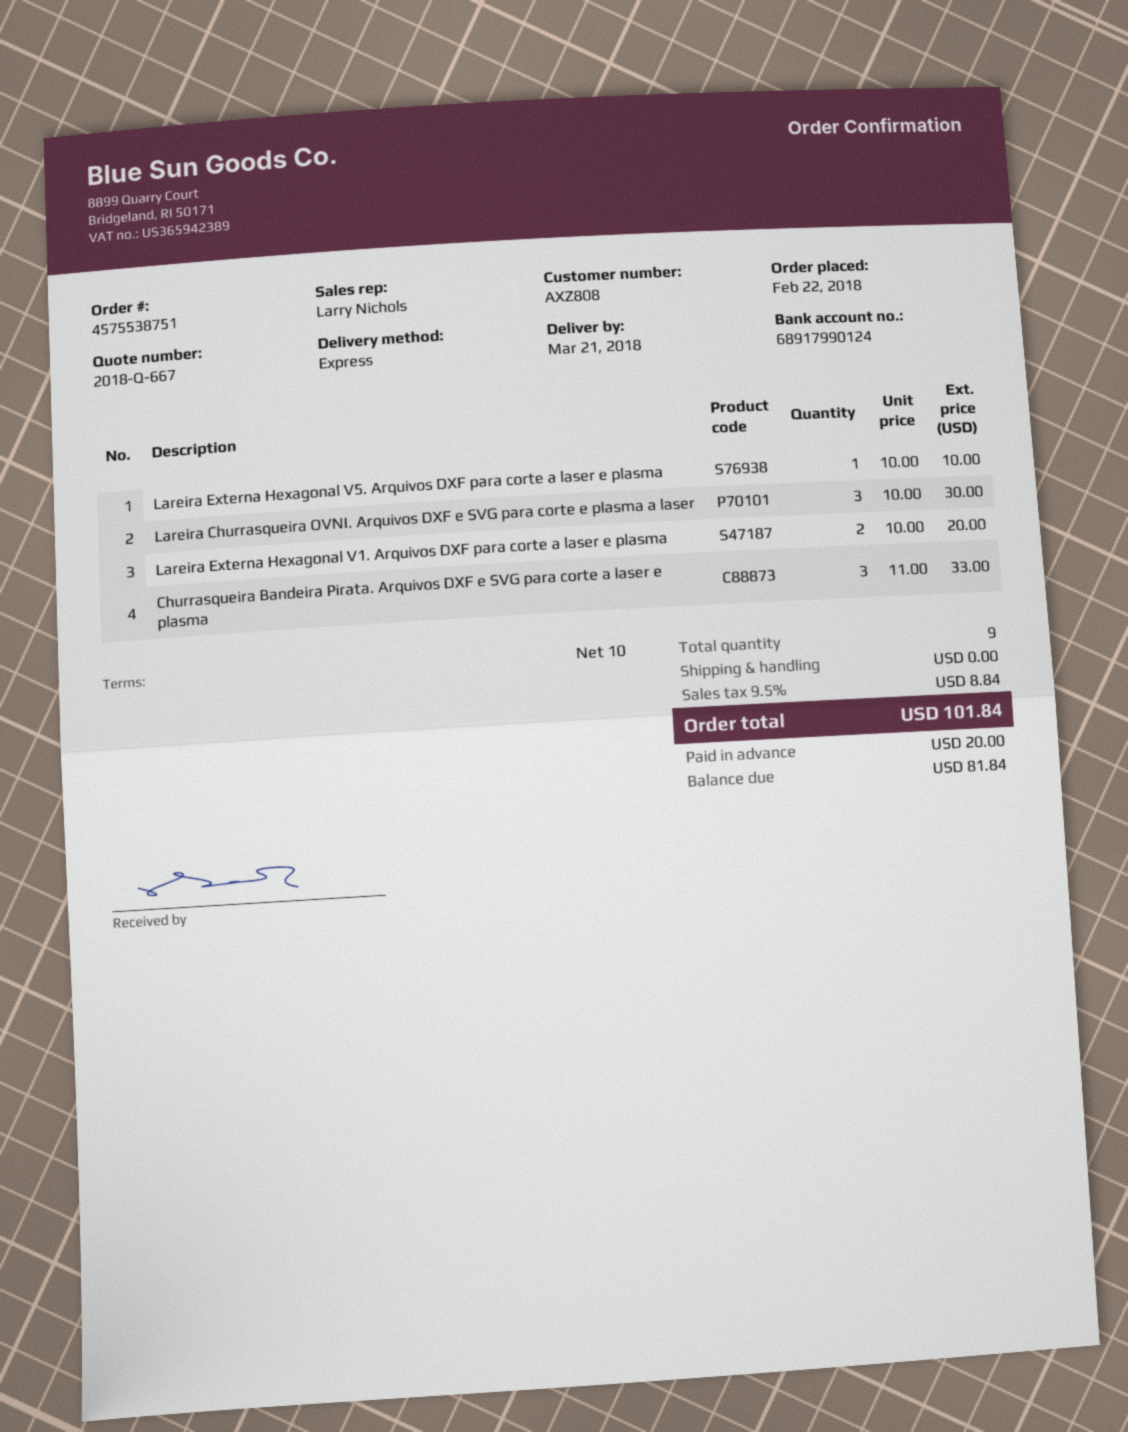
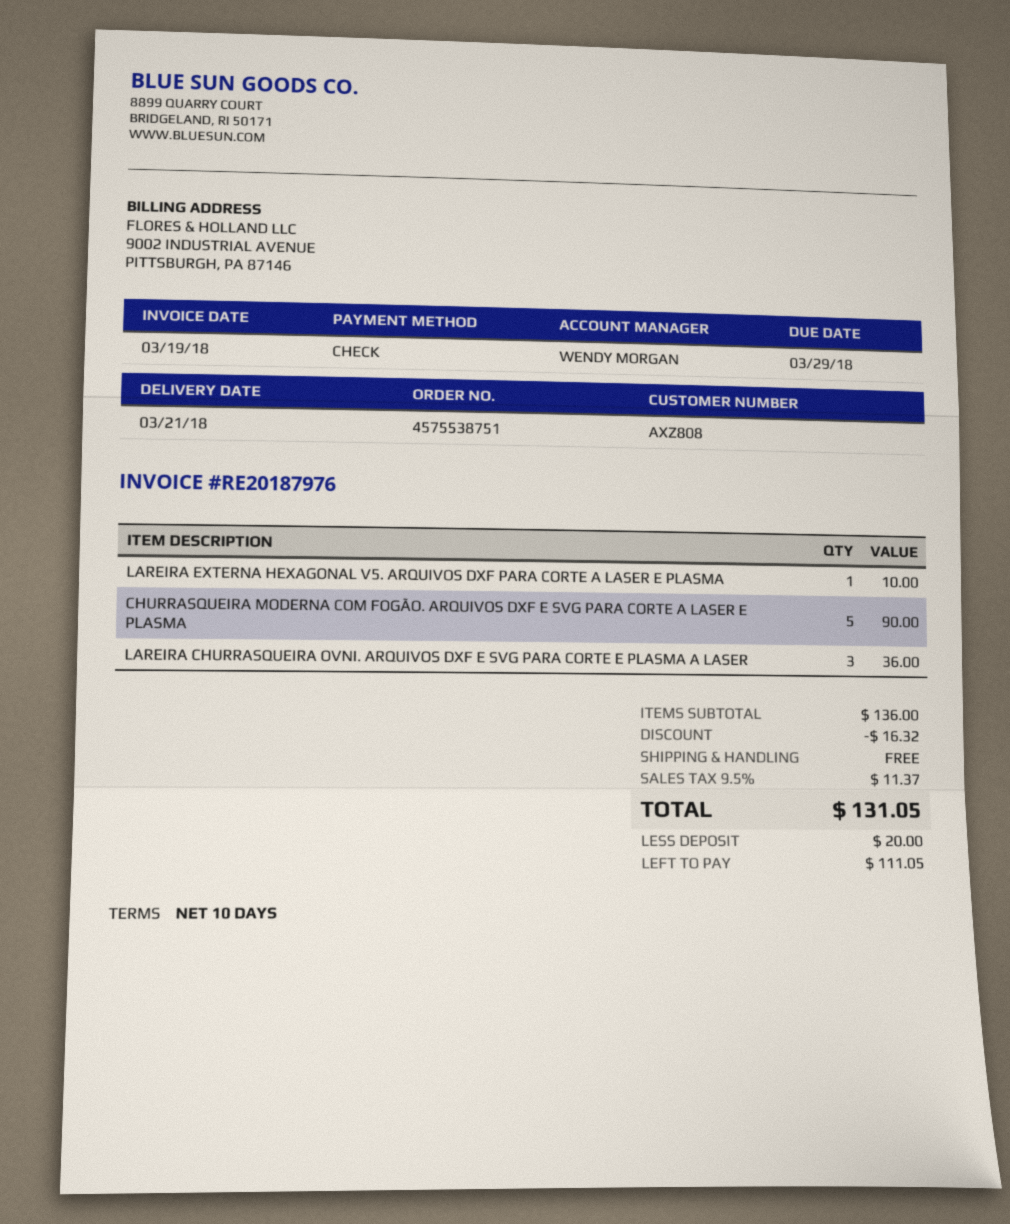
sales rep: Larry Nichols -> WENDY MORGAN
Lareira Churrasqueira OVNI. Arquivos DXF e SVG para corte e plasma a laser: 3 for 30.00 -> 3 for 36.00
Lareira Externa Hexagonal V1. Arquivos DXF para corte a laser e plasma: 2 for 20.00 -> none
Churrasqueira Bandeira Pirata. Arquivos DXF e SVG para corte a laser e plasma: 3 for 33.00 -> none
CHURRASQUEIRA MODERNA COM FOGÃO. ARQUIVOS DXF E SVG PARA CORTE A LASER E PLASMA: none -> 5 for 90.00
discount: none -> 16.32
tax: 9.5% = 8.84 -> 9.5% = 11.37
total: 101.84 -> 131.05
balance: 81.84 -> 111.05

